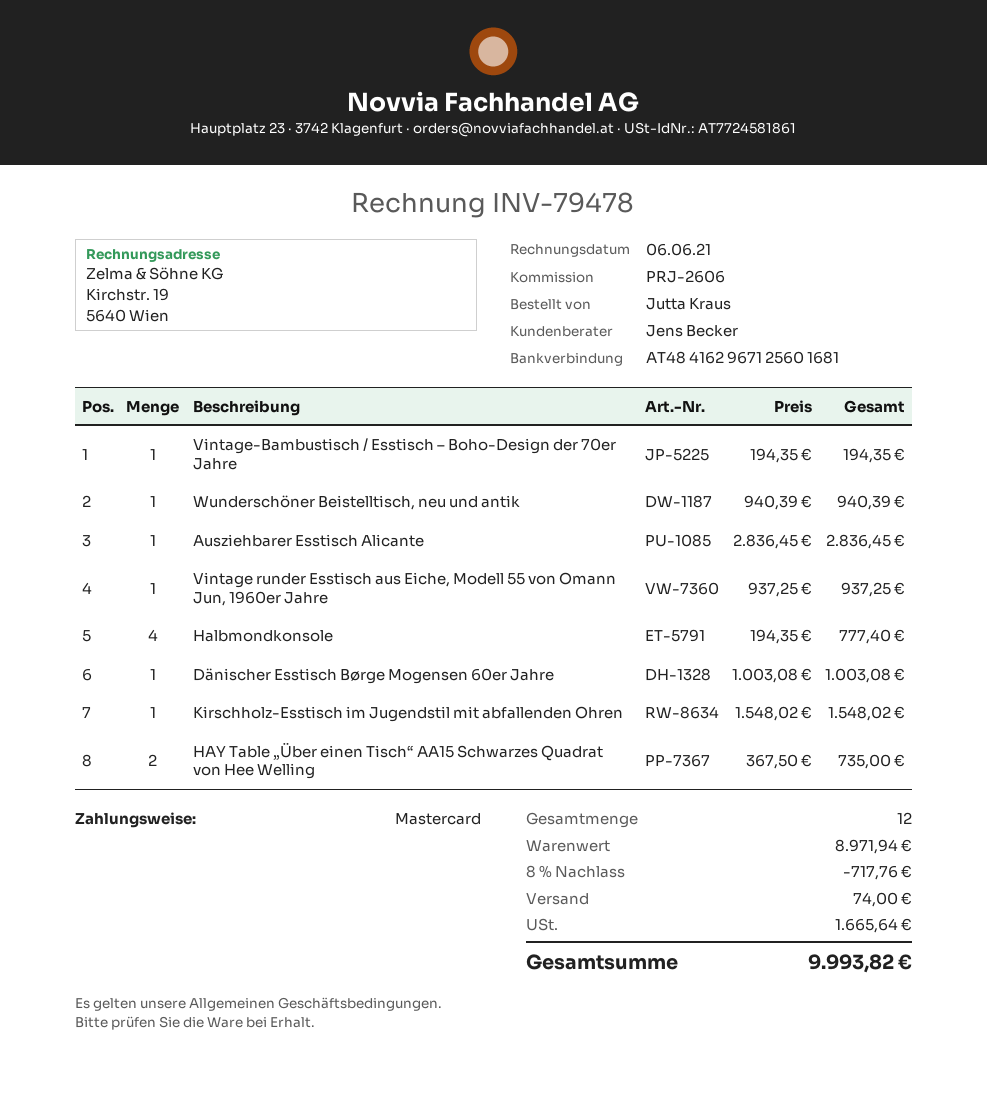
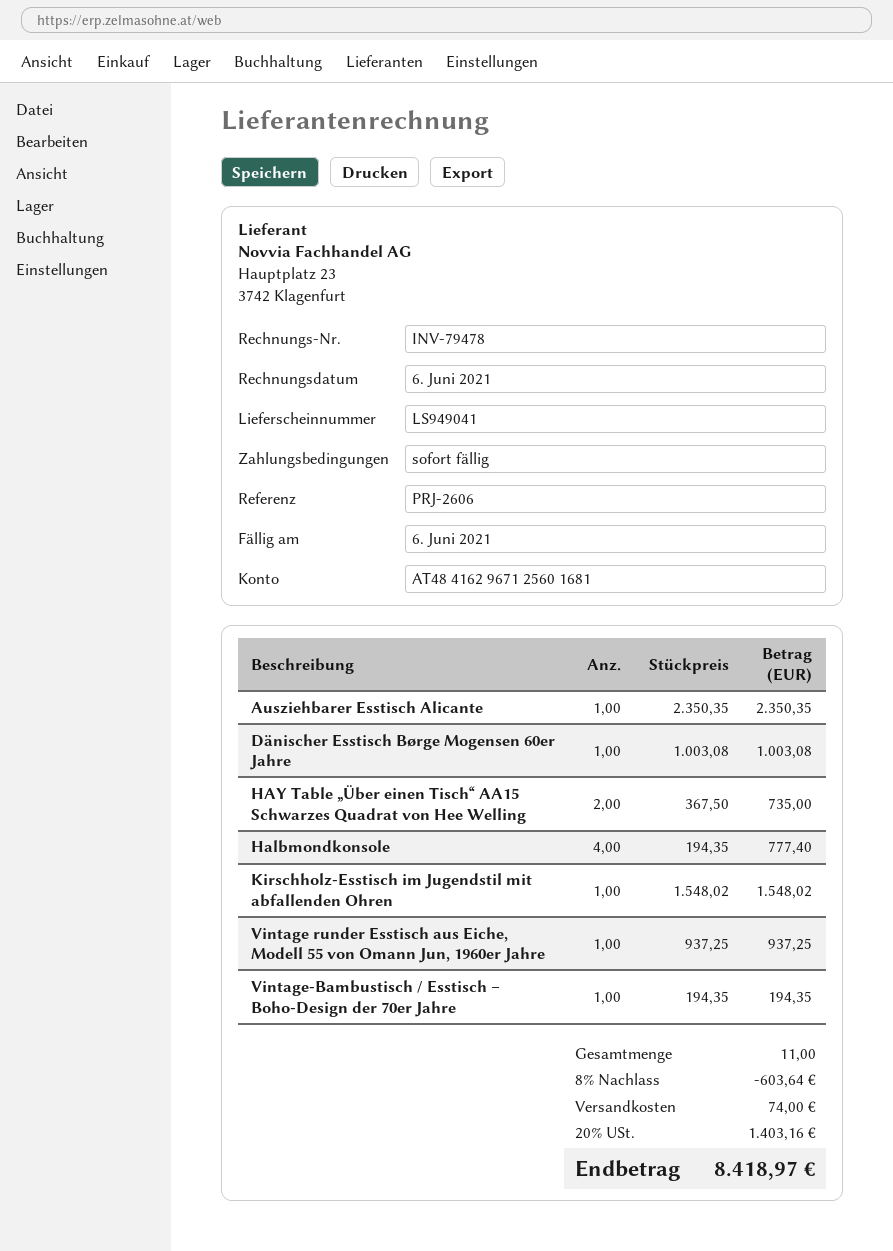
Wunderschöner Beistelltisch, neu und antik: 1 x 940.39 = 940.39 -> none
Ausziehbarer Esstisch Alicante: 1 x 2836.45 = 2836.45 -> 1 x 2350.35 = 2350.35
total quantity: 12 -> 11
discount: 8% = 717.76 -> 8% = 603.64
tax: 1665.64 -> 1403.16
total: 9993.82 -> 8418.97

